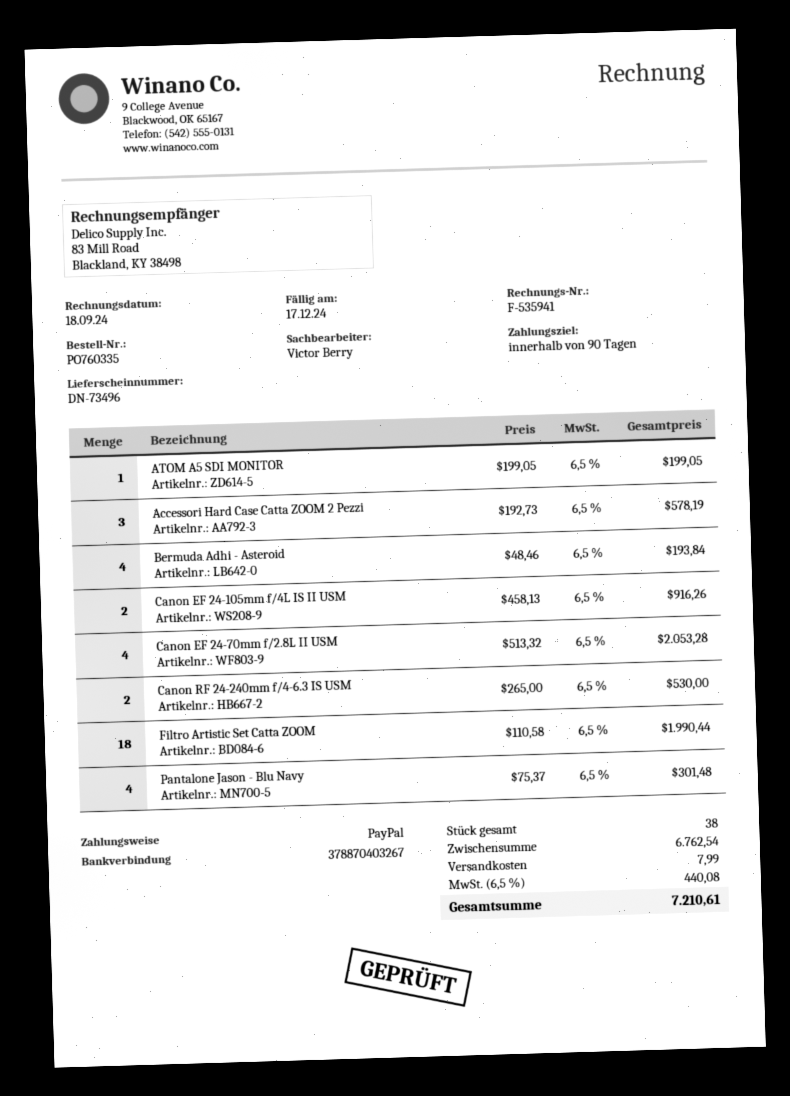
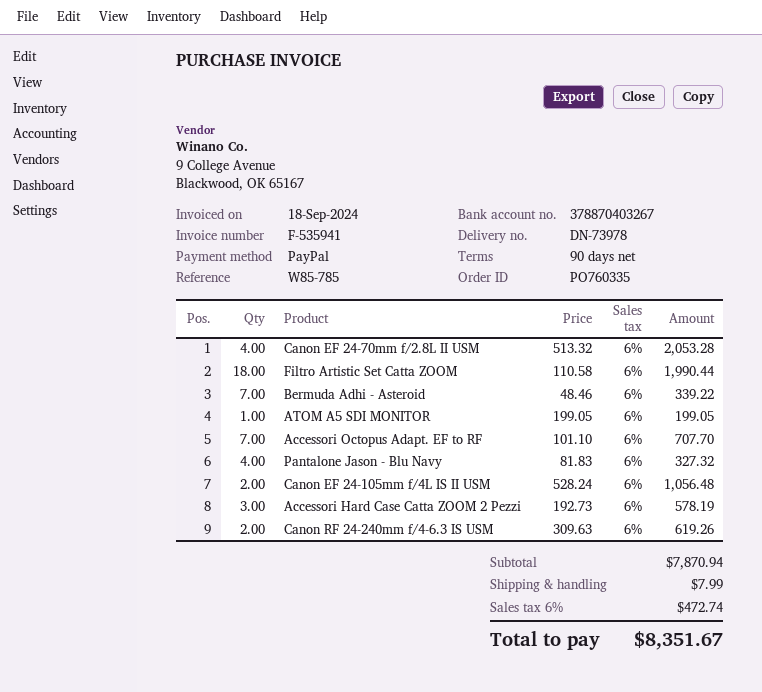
delivery note number: DN-73496 -> DN-73978
Bermuda Adhi - Asteroid: 4 x 48.46 = 193.84 -> 7 x 48.46 = 339.22
Canon EF 24-105mm f/4L IS II USM: 2 x 458.13 = 916.26 -> 2 x 528.24 = 1056.48
Canon RF 24-240mm f/4-6.3 IS USM: 2 x 265.00 = 530.00 -> 2 x 309.63 = 619.26
Pantalone Jason - Blu Navy: 4 x 75.37 = 301.48 -> 4 x 81.83 = 327.32
Accessori Octopus Adapt. EF to RF: none -> 7 x 101.10 = 707.70
subtotal: 6762.54 -> 7870.94
tax: 6.5% = 440.08 -> 6% = 472.74
total: 7210.61 -> 8351.67

